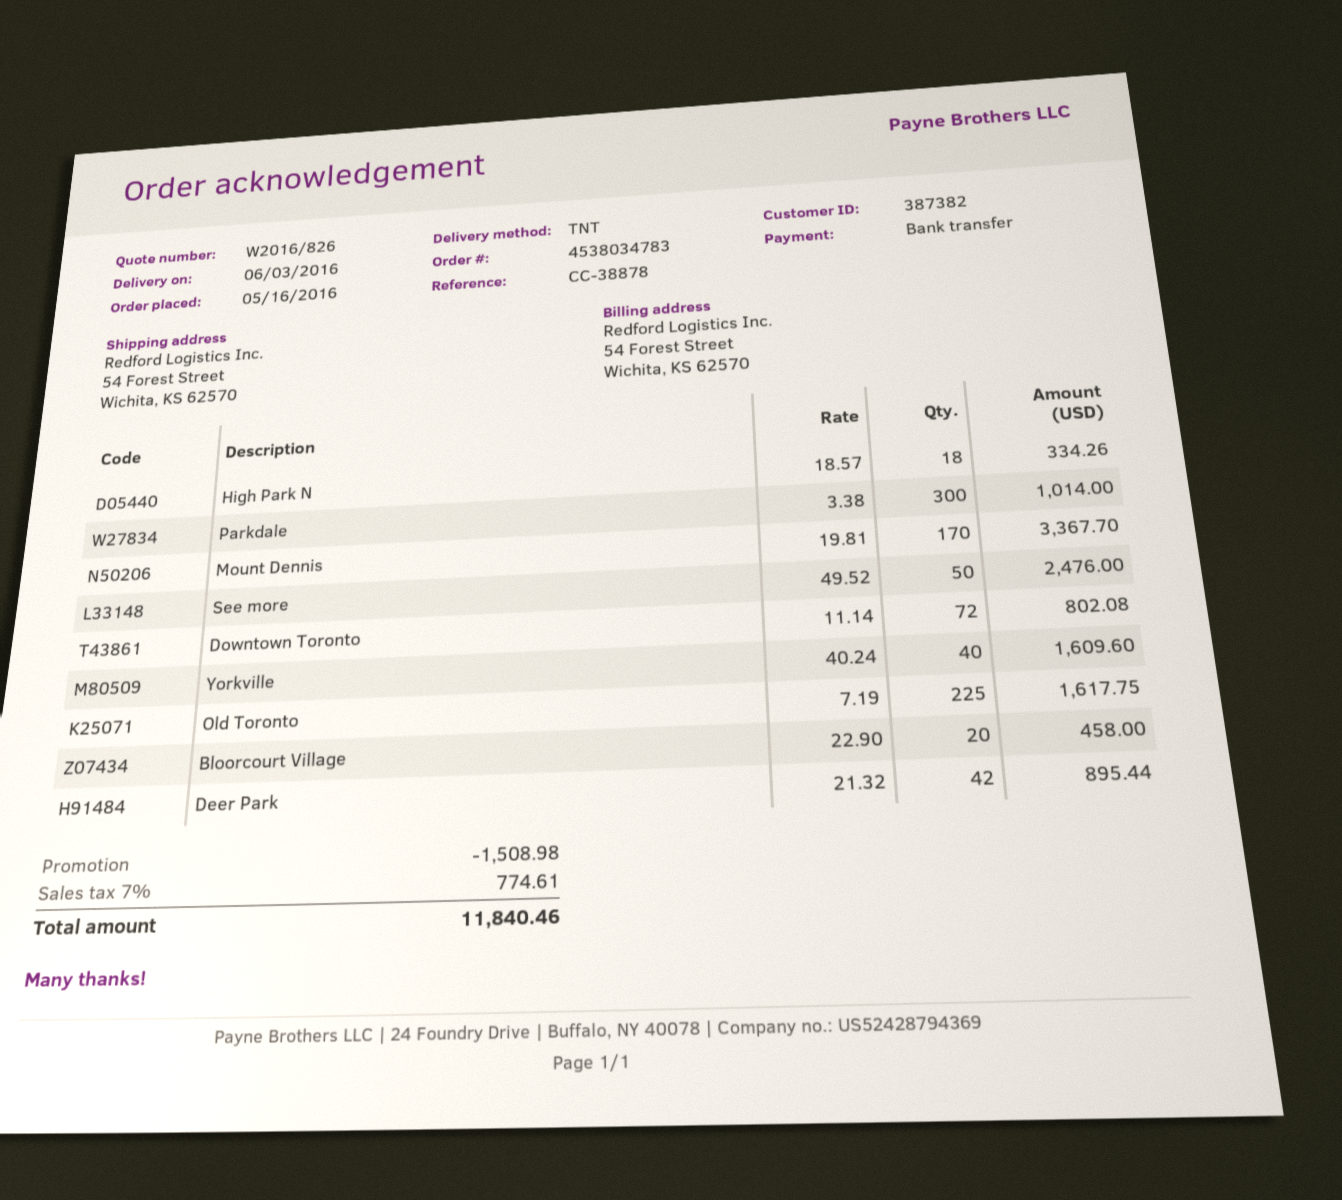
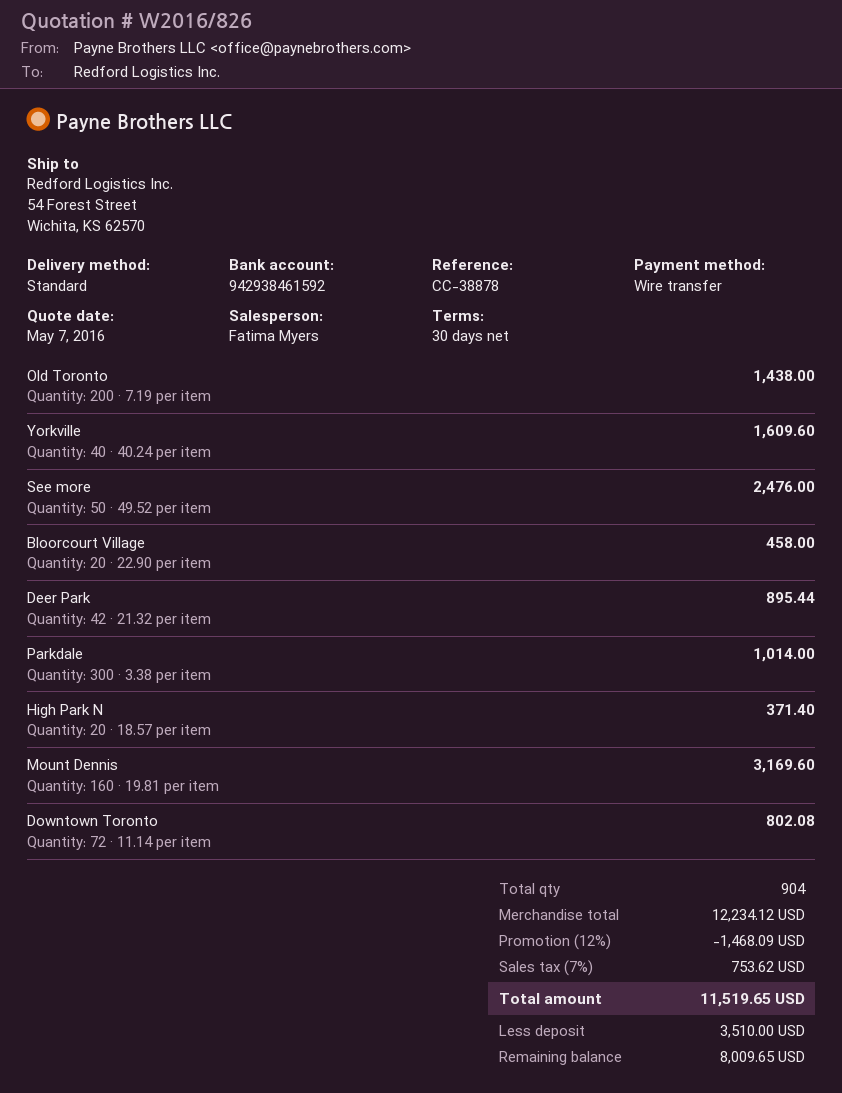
shipping method: TNT -> standard
High Park N: 18 x 18.57 = 334.26 -> 20 x 18.57 = 371.40
Mount Dennis: 170 x 19.81 = 3367.70 -> 160 x 19.81 = 3169.60
Old Toronto: 225 x 7.19 = 1617.75 -> 200 x 7.19 = 1438.00
discount: 1508.98 -> 1468.09
tax: 7% = 774.61 -> 7% = 753.62
total: 11840.46 -> 11519.65

